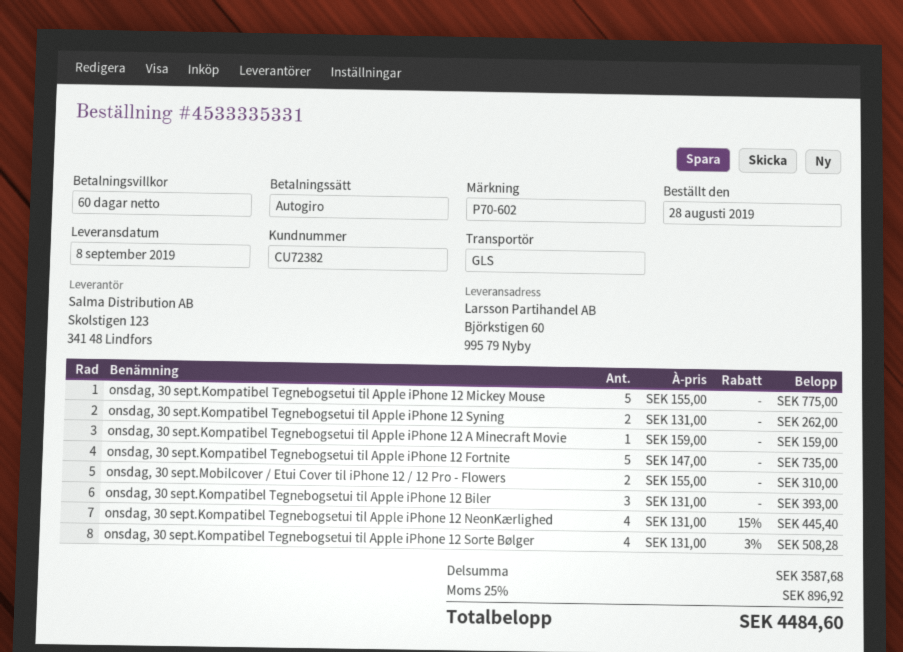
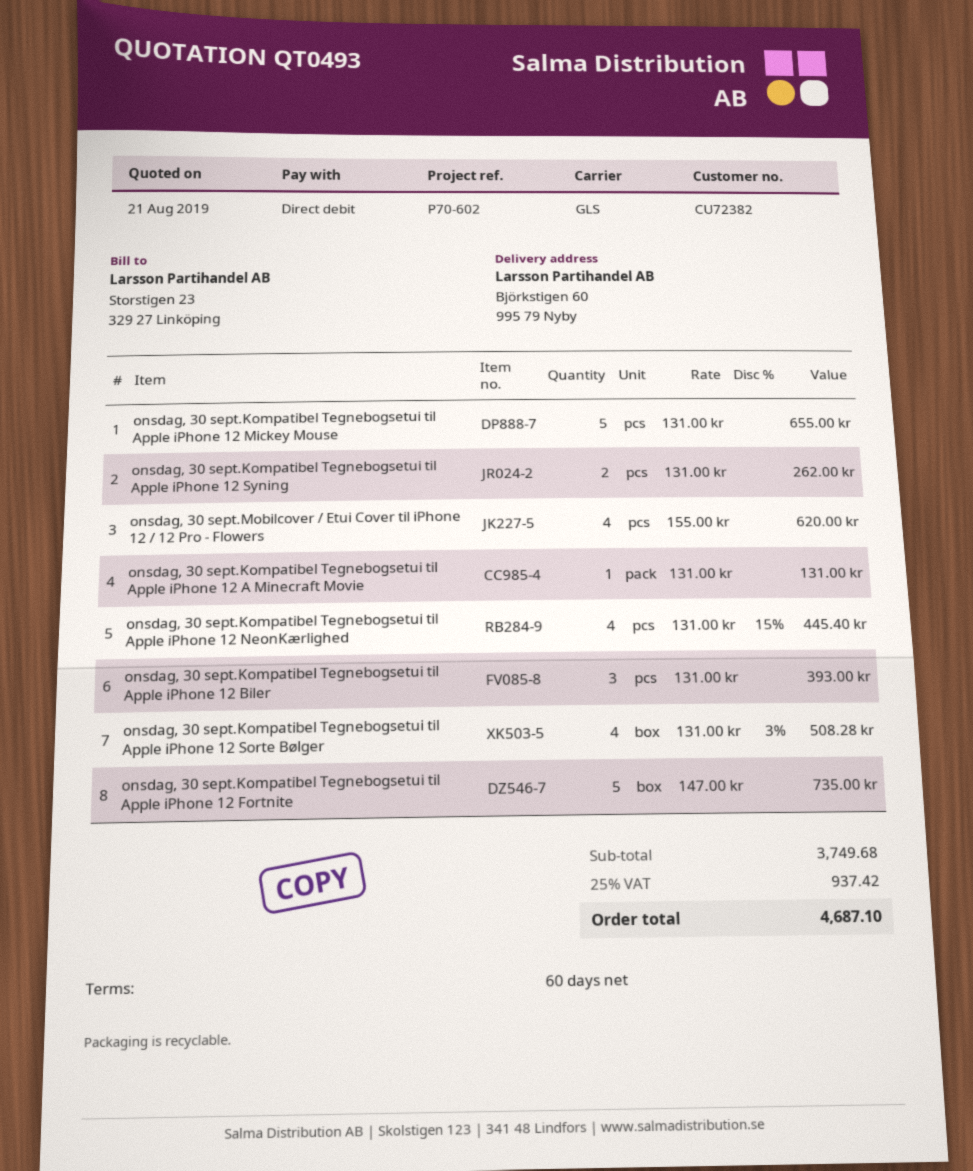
onsdag, 30 sept.Kompatibel Tegnebogsetui til Apple iPhone 12 Mickey Mouse: 5 x 155.00 = 775.00 -> 5 x 131.00 = 655.00
onsdag, 30 sept.Kompatibel Tegnebogsetui til Apple iPhone 12 A Minecraft Movie: 1 x 159.00 = 159.00 -> 1 x 131.00 = 131.00
onsdag, 30 sept.Mobilcover / Etui Cover til iPhone 12 / 12 Pro - Flowers: 2 x 155.00 = 310.00 -> 4 x 155.00 = 620.00
subtotal: 3587.68 -> 3749.68
tax: 25% = 896.92 -> 25% = 937.42
total: 4484.60 -> 4687.10

